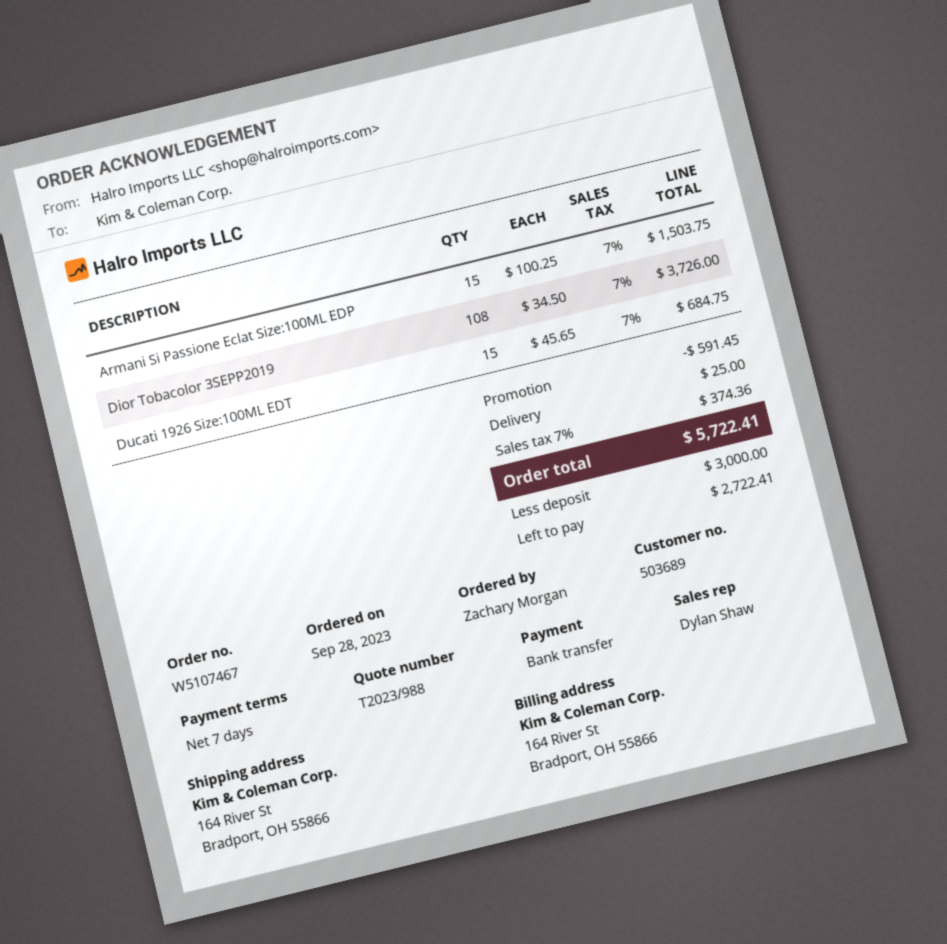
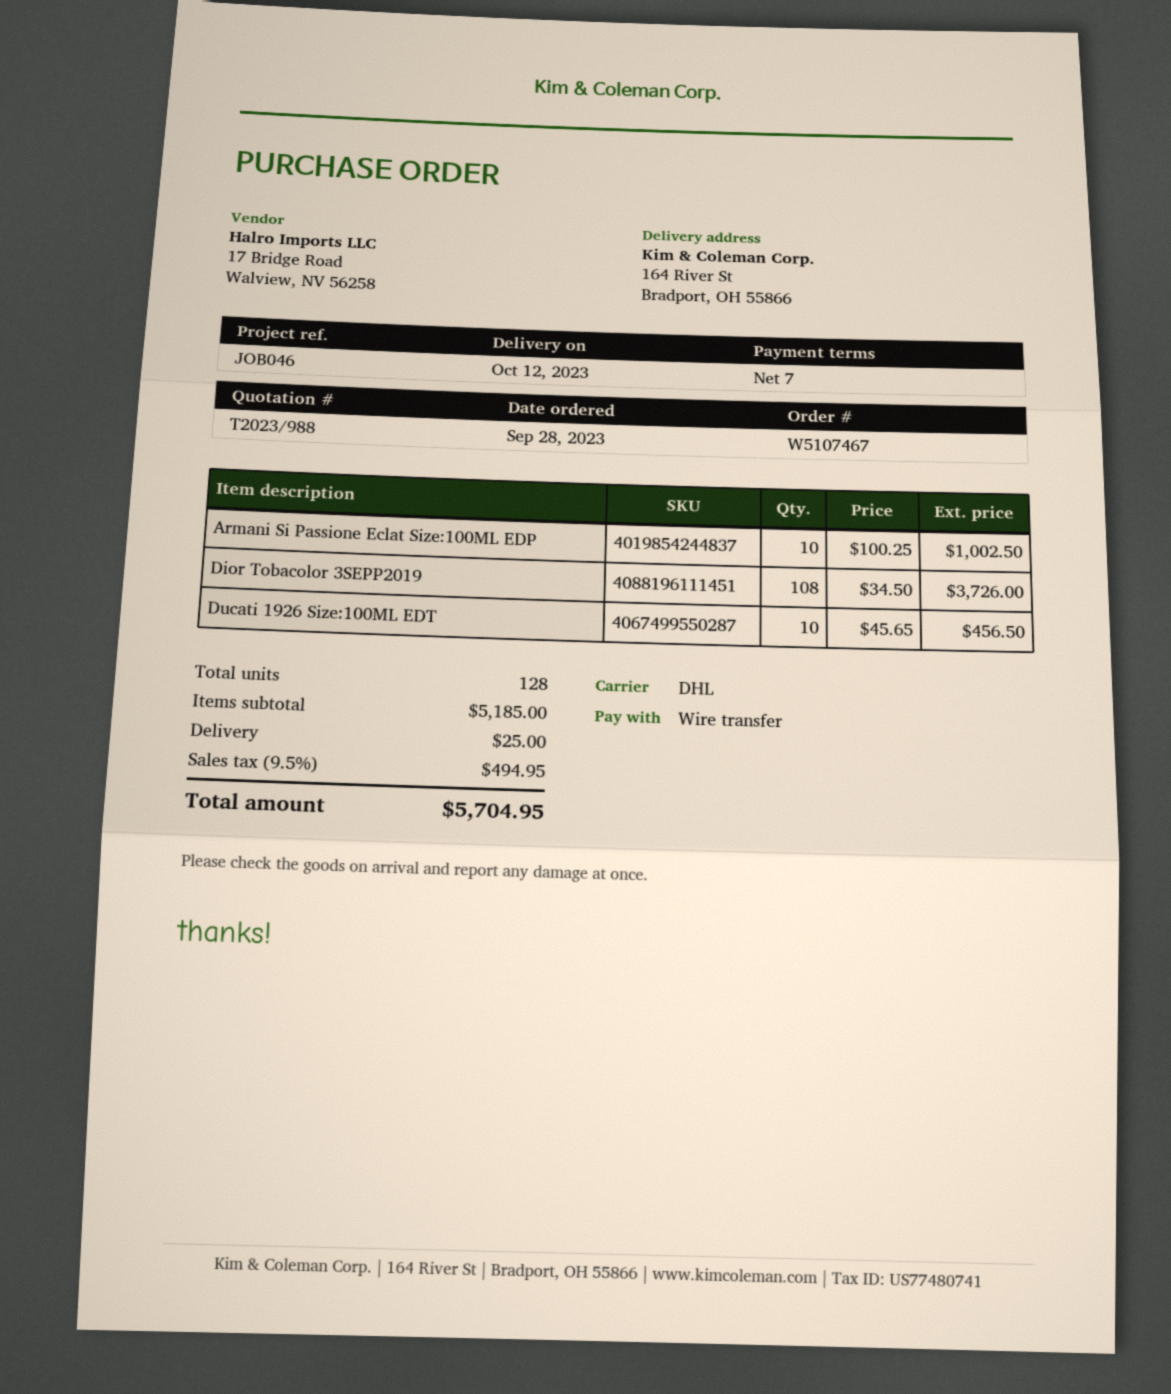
Armani Si Passione Eclat Size:100ML EDP: 15 x 100.25 = 1503.75 -> 10 x 100.25 = 1002.50
Ducati 1926 Size:100ML EDT: 15 x 45.65 = 684.75 -> 10 x 45.65 = 456.50
discount: 591.45 -> none
tax: 7% = 374.36 -> 9.5% = 494.95
total: 5722.41 -> 5704.95

